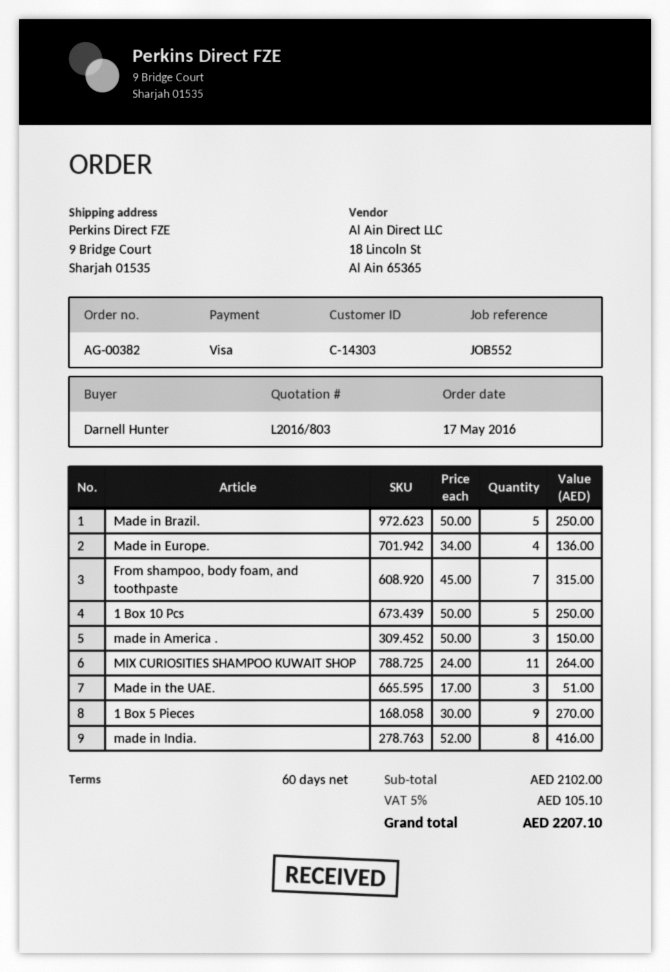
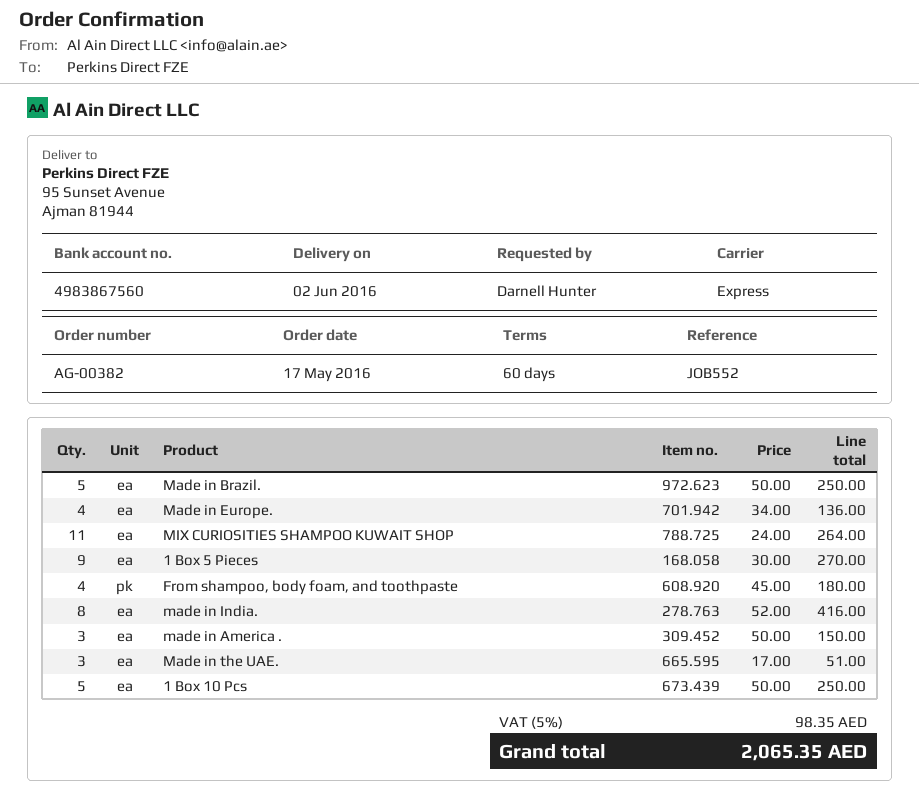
ship to: 9 Bridge Court, Sharjah 01535 -> 95 Sunset Avenue, Ajman 81944
From shampoo, body foam, and toothpaste: 7 x 45.00 = 315.00 -> 4 x 45.00 = 180.00
tax: 5% = 105.10 -> 5% = 98.35
total: 2207.10 -> 2065.35

